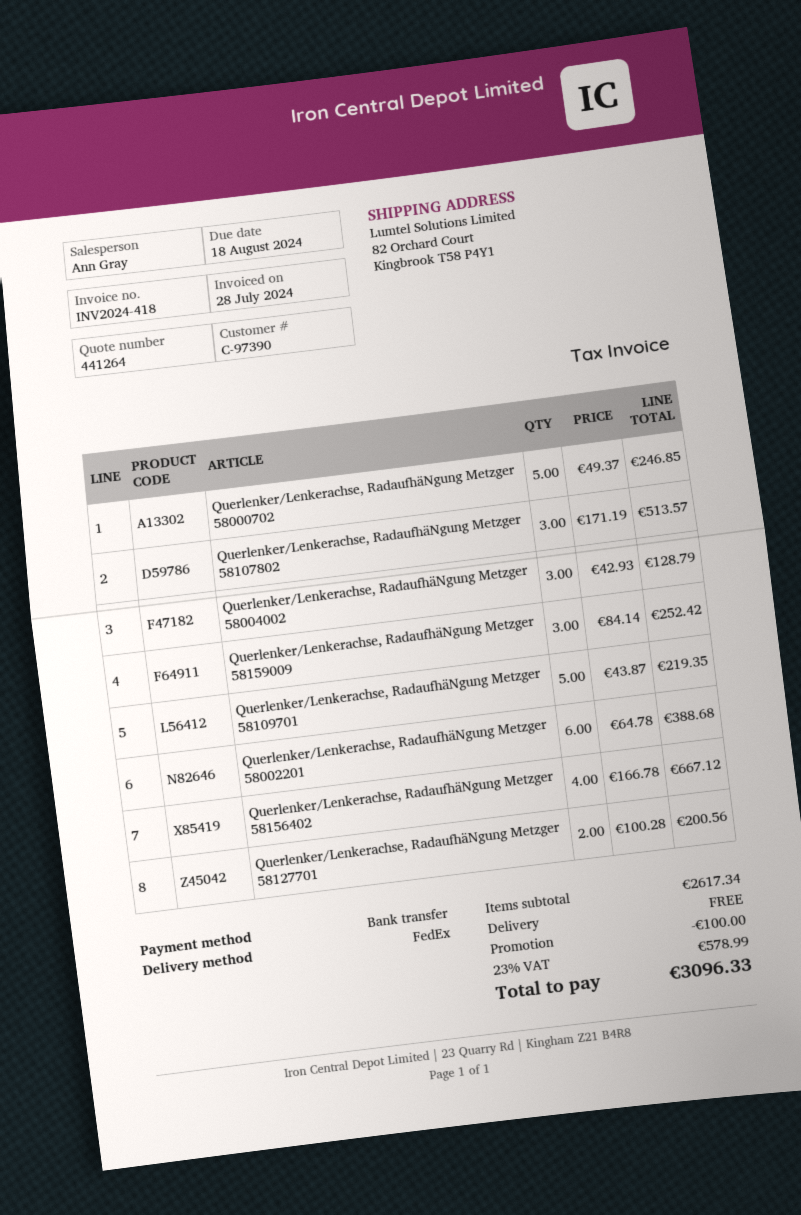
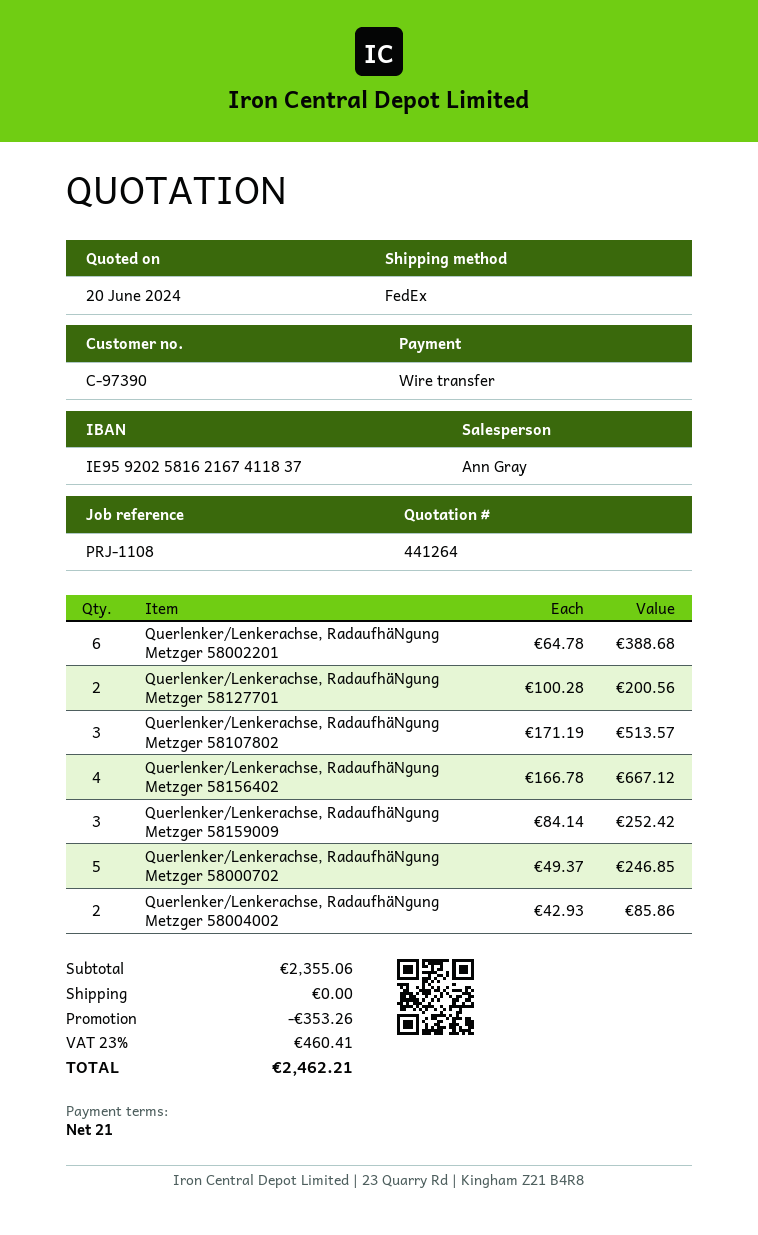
Querlenker/Lenkerachse, RadaufhäNgung Metzger 58004002: 3 x 42.93 = 128.79 -> 2 x 42.93 = 85.86
Querlenker/Lenkerachse, RadaufhäNgung Metzger 58109701: 5 x 43.87 = 219.35 -> none
subtotal: 2617.34 -> 2355.06
discount: 100.00 -> 353.26
tax: 23% = 578.99 -> 23% = 460.41
total: 3096.33 -> 2462.21

